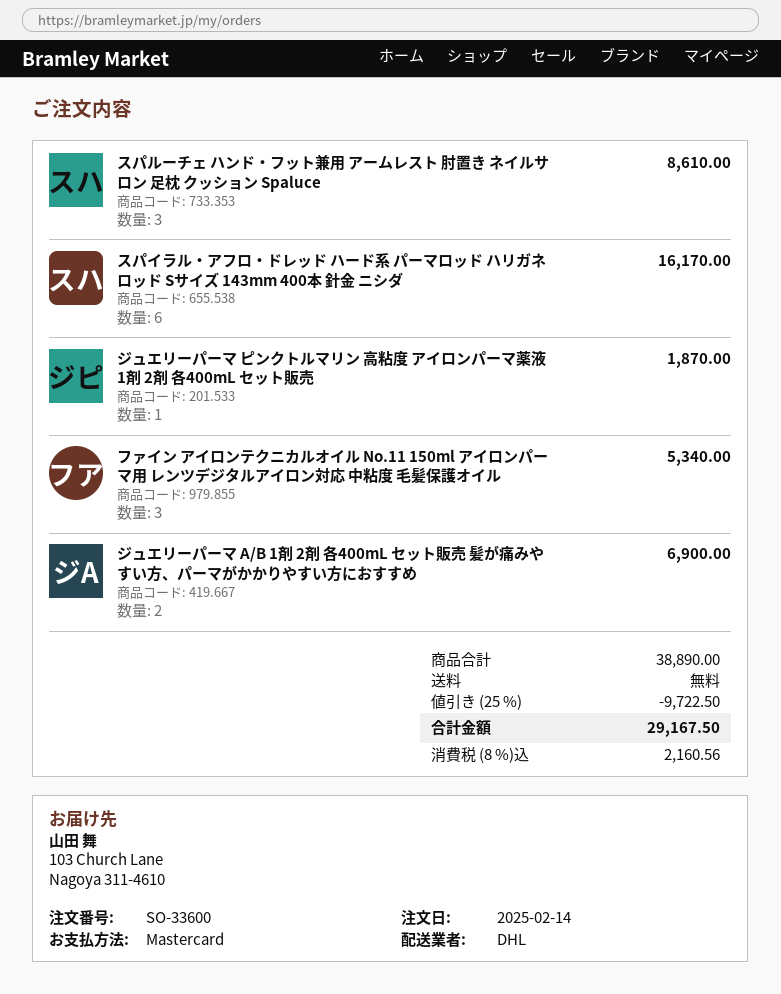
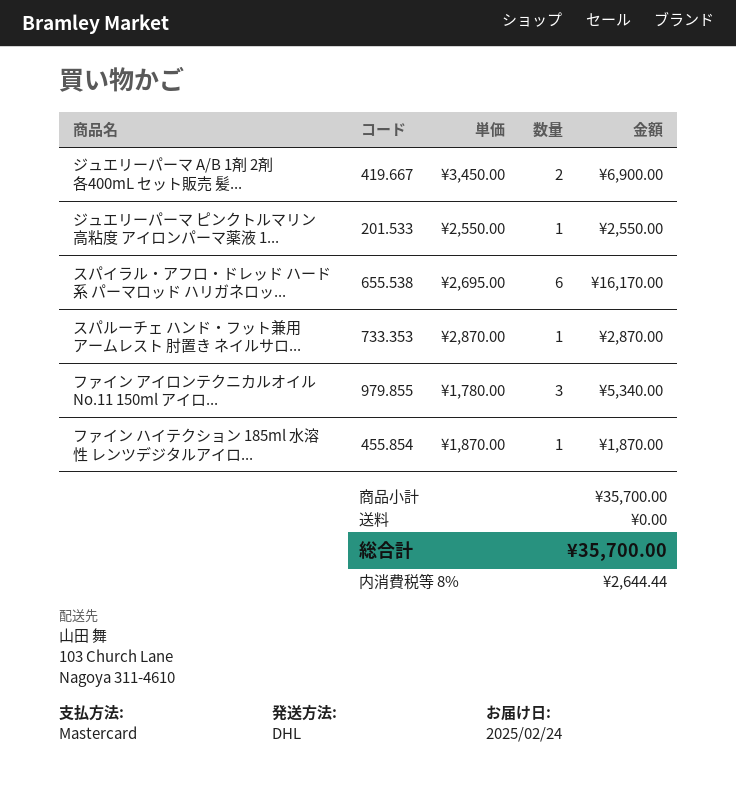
スパルーチェ ハンド・フット兼用 アームレスト 肘置き ネイルサロン 足枕 クッション Spaluce: 3 for 8610.00 -> 1 for 2870.00
ジュエリーパーマ ピンクトルマリン 高粘度 アイロンパーマ薬液 1剤 2剤 各400mL セット販売: 1 for 1870.00 -> 1 for 2550.00
ファイン ハイテクション 185ml 水溶性 レンツデジタルアイロ...: none -> 1 for 1870.00
subtotal: 38890.00 -> 35700.00
discount: 25% = 9722.50 -> none
tax: 8% = 2160.56 -> 8% = 2644.44
total: 29167.50 -> 35700.00

